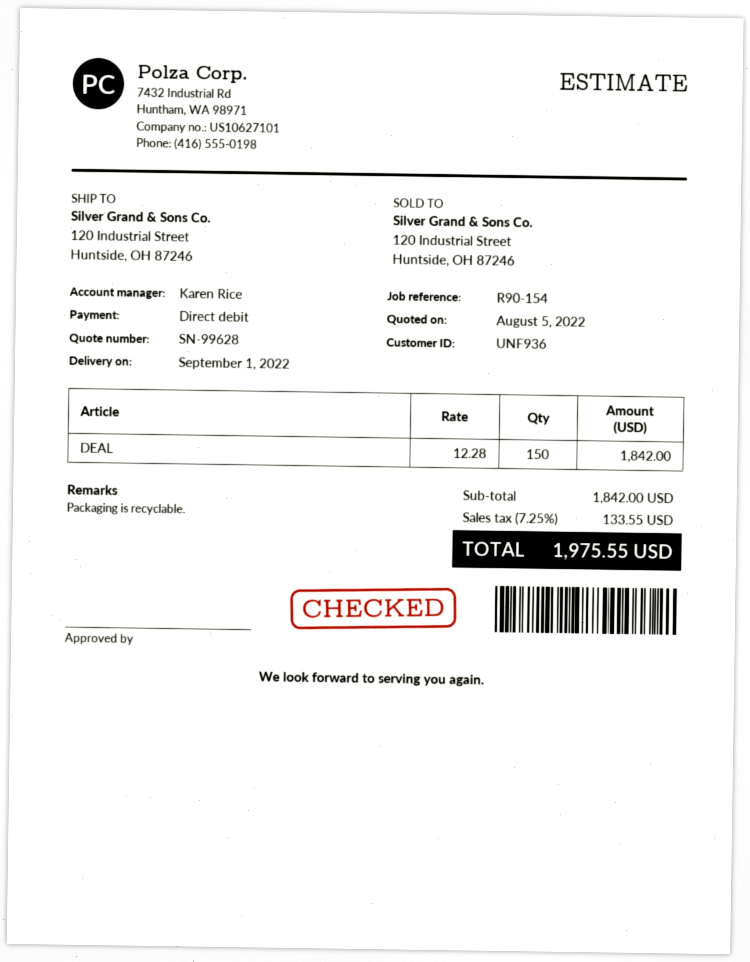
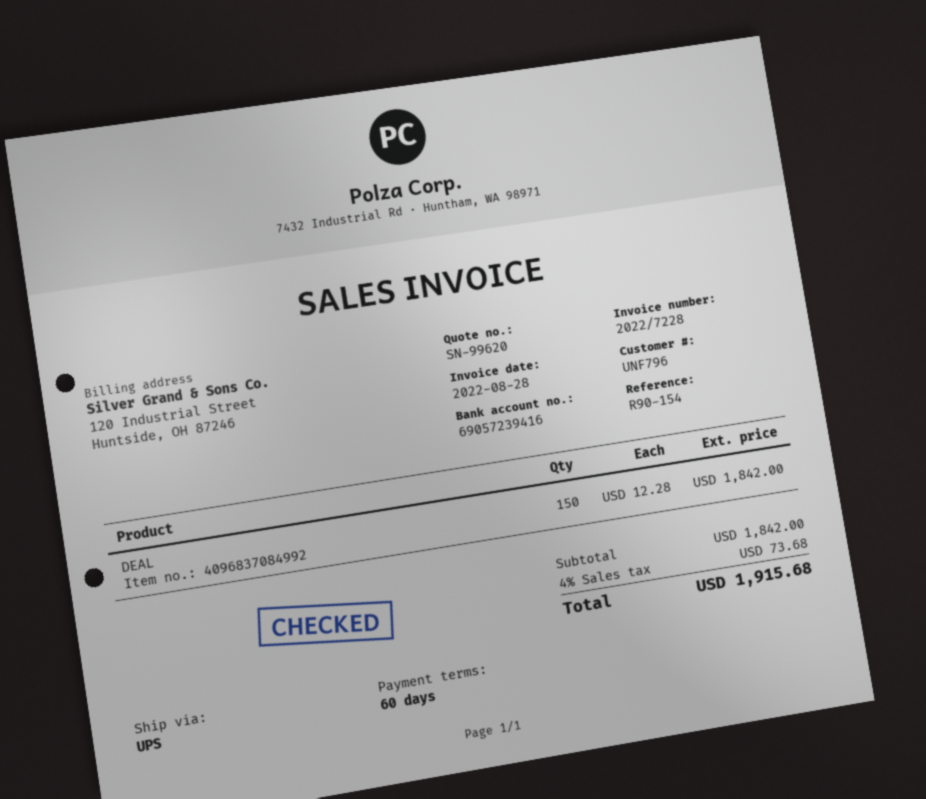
quote number: SN-99628 -> SN-99620
customer number: UNF936 -> UNF796
tax: 7.25% = 133.55 -> 4% = 73.68
total: 1975.55 -> 1915.68

